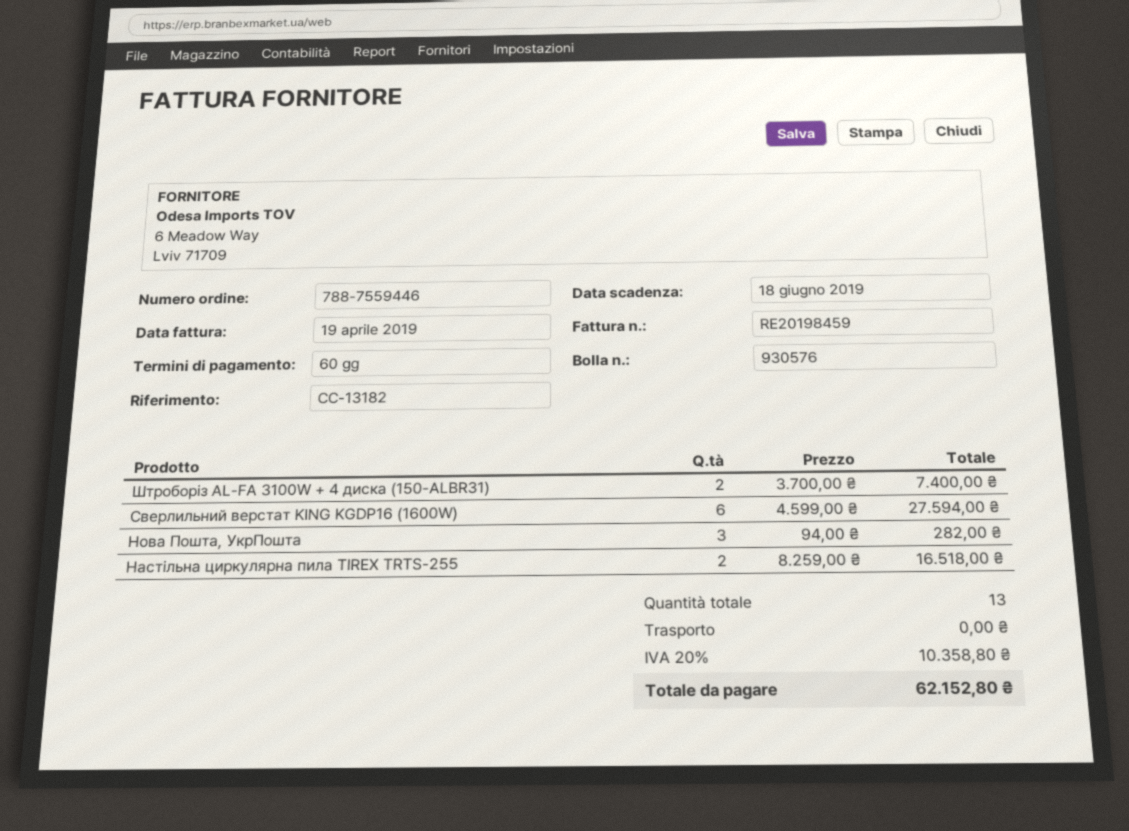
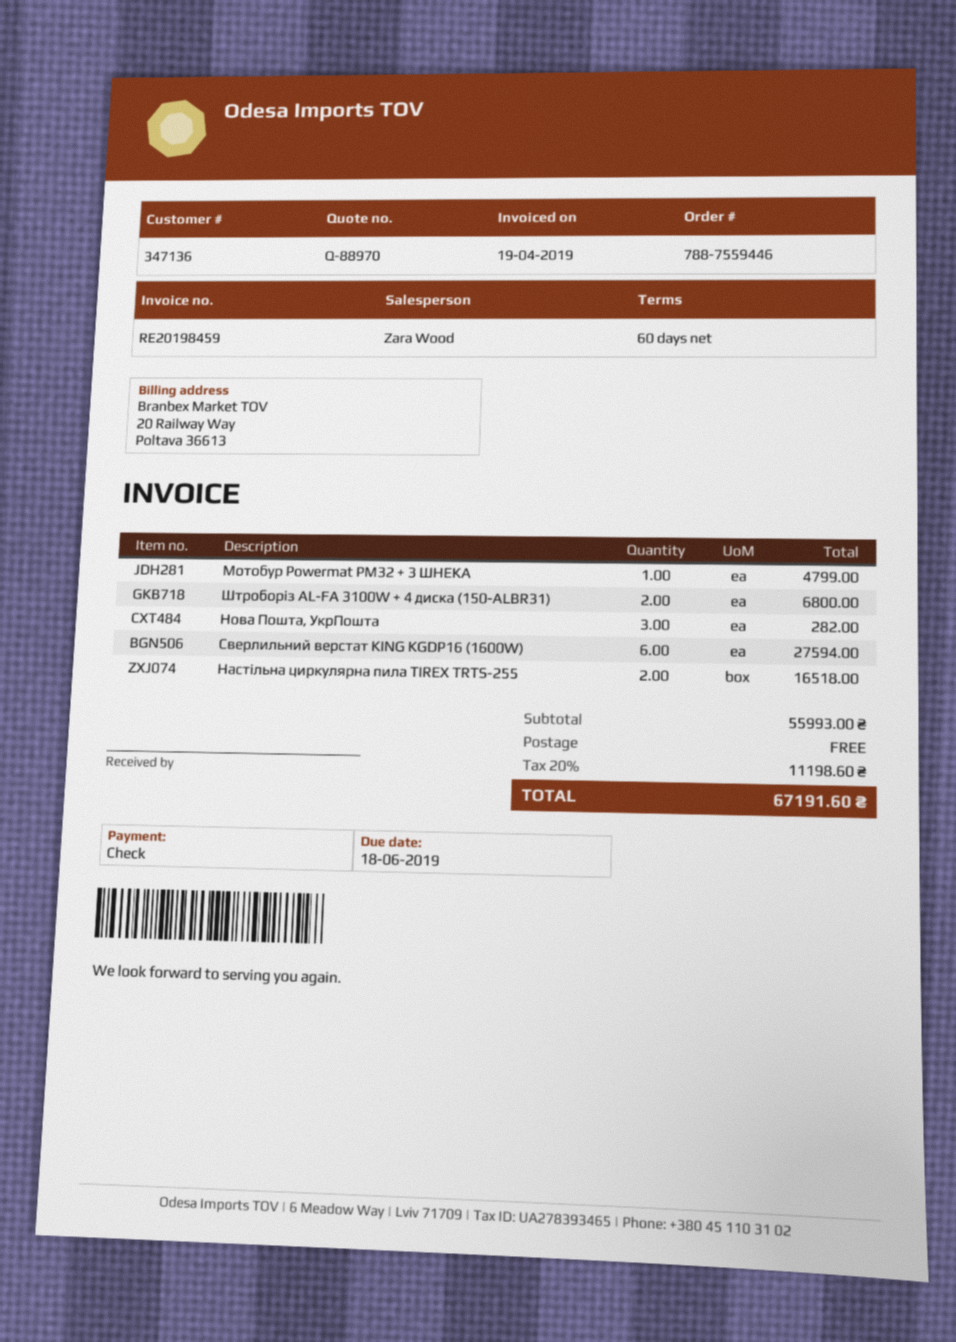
Штроборіз AL-FA 3100W + 4 диска (150-ALBR31): 2 for 7400.00 -> 2 for 6800.00
Мотобур Powermat PM32 + 3 ШНЕКА: none -> 1 for 4799.00
tax: 20% = 10358.80 -> 20% = 11198.60
total: 62152.80 -> 67191.60

